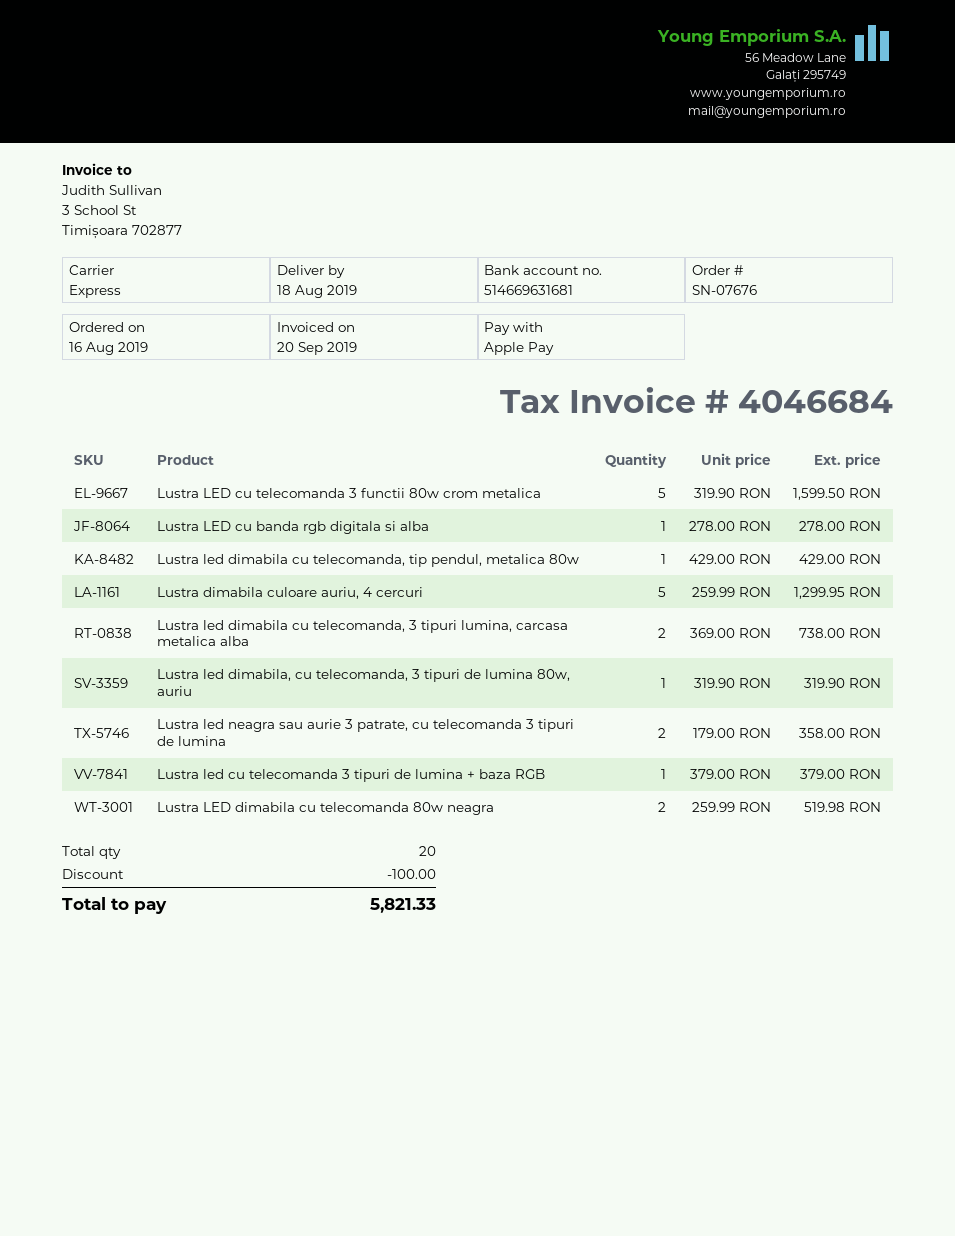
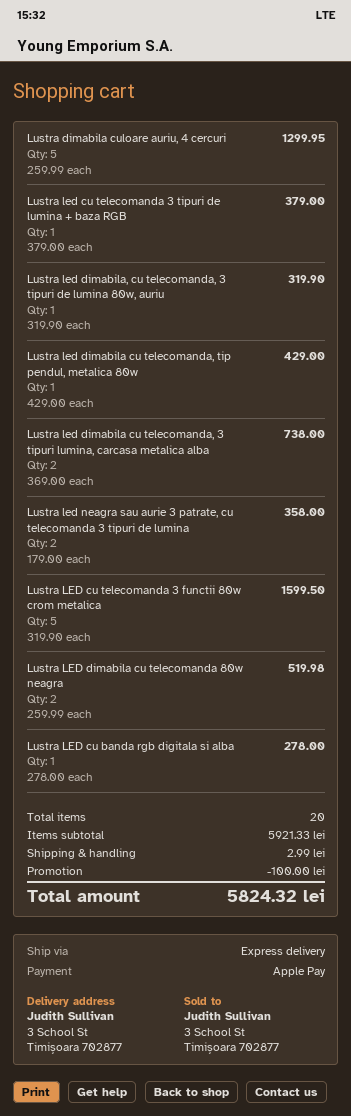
shipping: none -> 2.99
total: 5821.33 -> 5824.32

